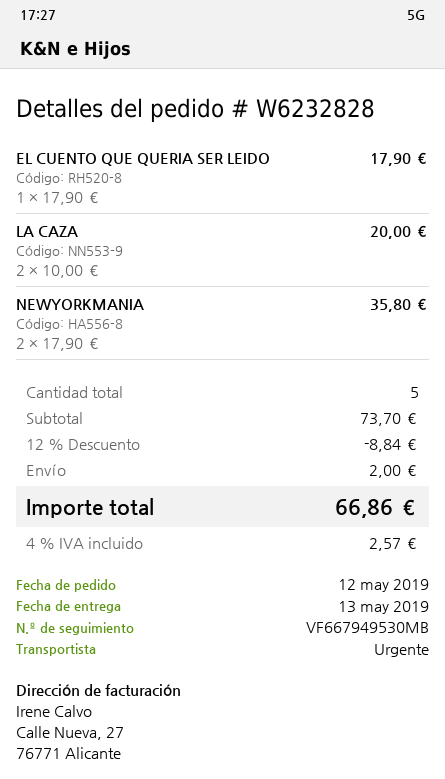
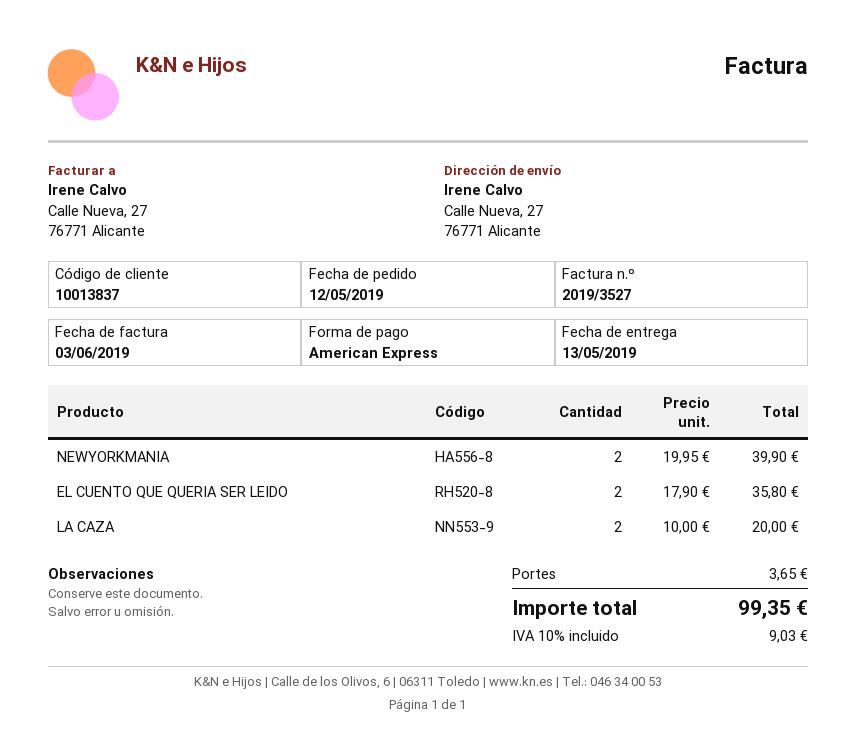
EL CUENTO QUE QUERIA SER LEIDO: 1 x 17.90 = 17.90 -> 2 x 17.90 = 35.80
NEWYORKMANIA: 2 x 17.90 = 35.80 -> 2 x 19.95 = 39.90
discount: 12% = 8.84 -> none
shipping: 2.00 -> 3.65
tax: 4% = 2.57 -> 10% = 9.03
total: 66.86 -> 99.35

